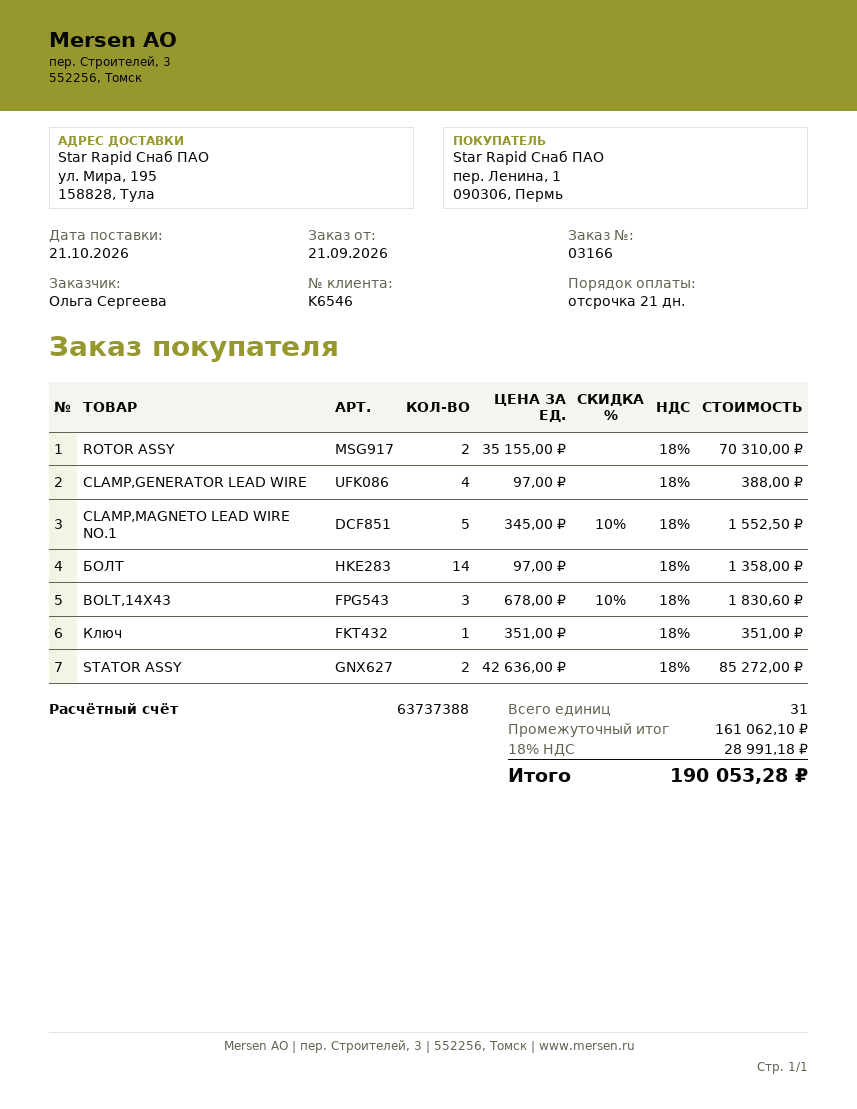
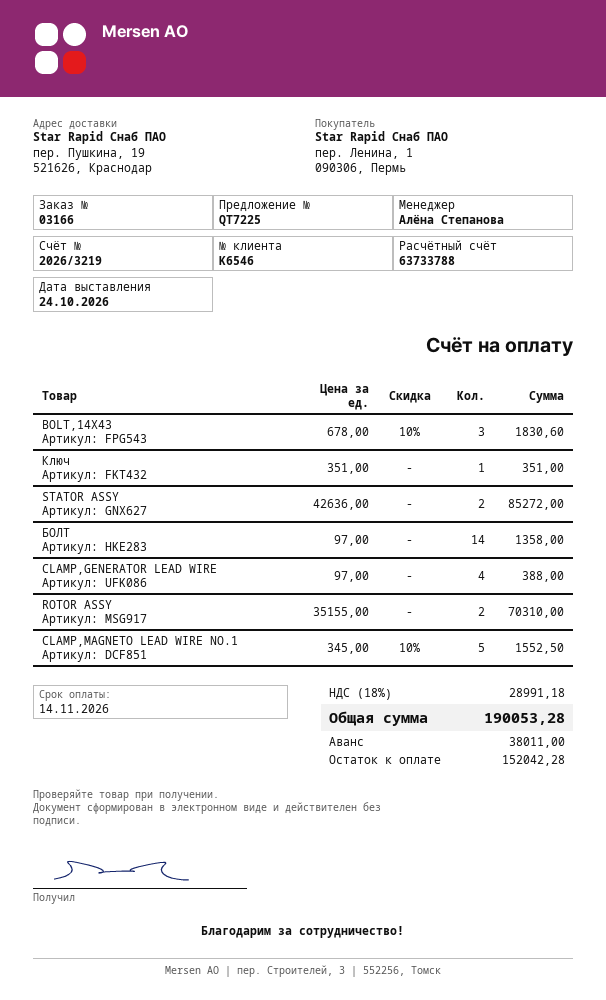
bank account: 63737388 -> 63733788
ship to: ул. Мира, 195, 158828, Тула -> пер. Пушкина, 19, 521626, Краснодар

